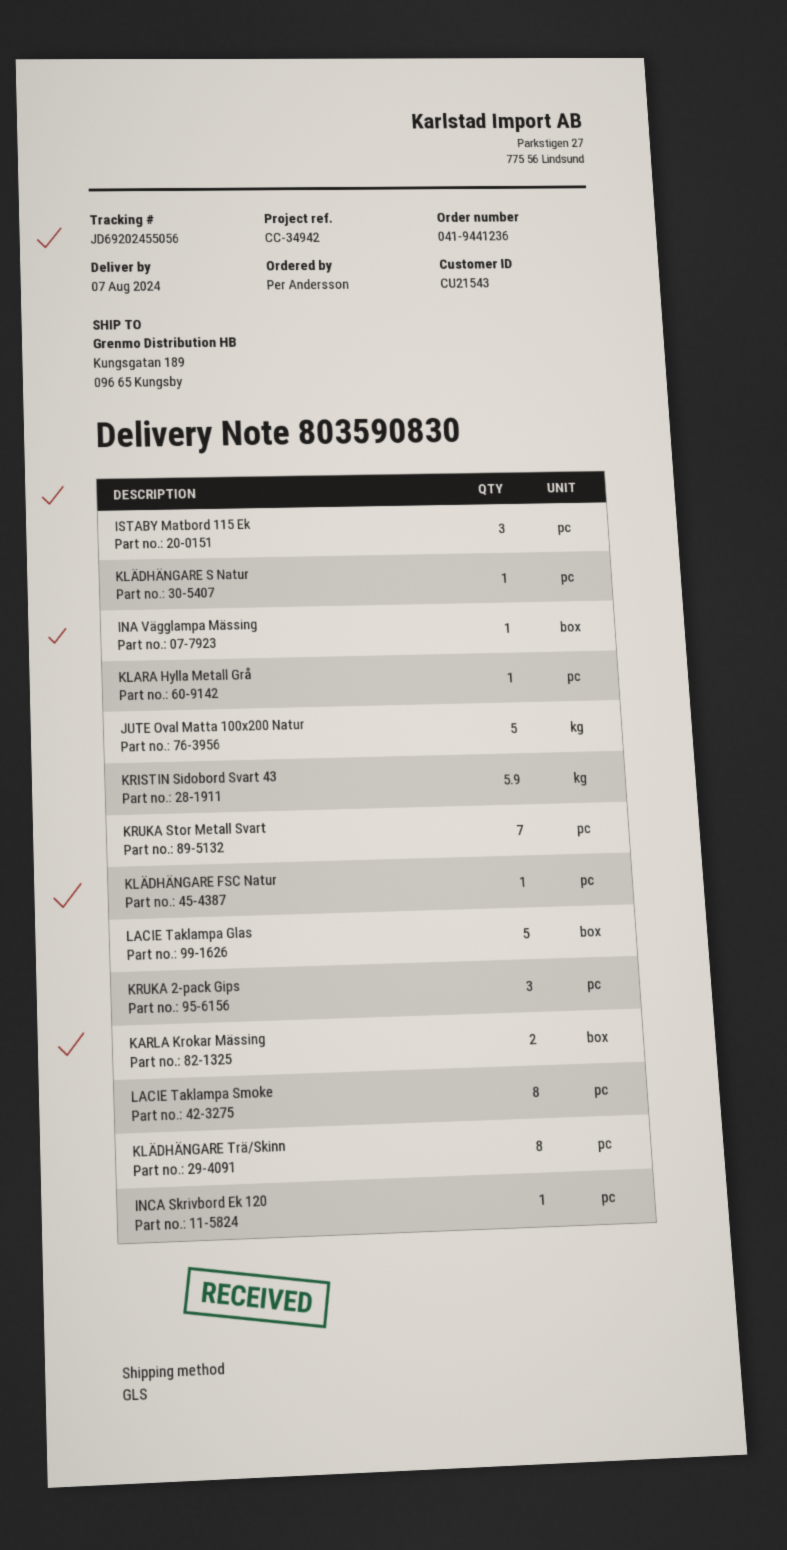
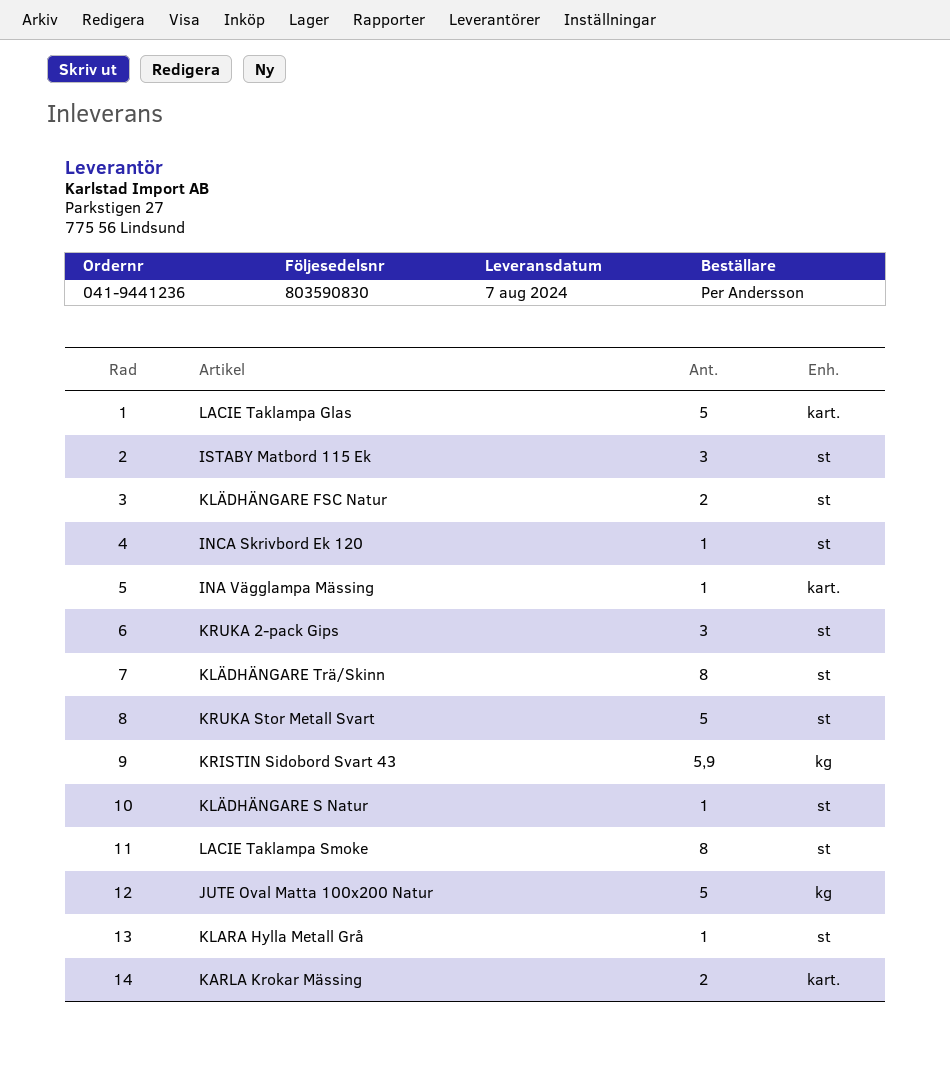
KRUKA Stor Metall Svart: 7 -> 5
KLÄDHÄNGARE FSC Natur: 1 -> 2

